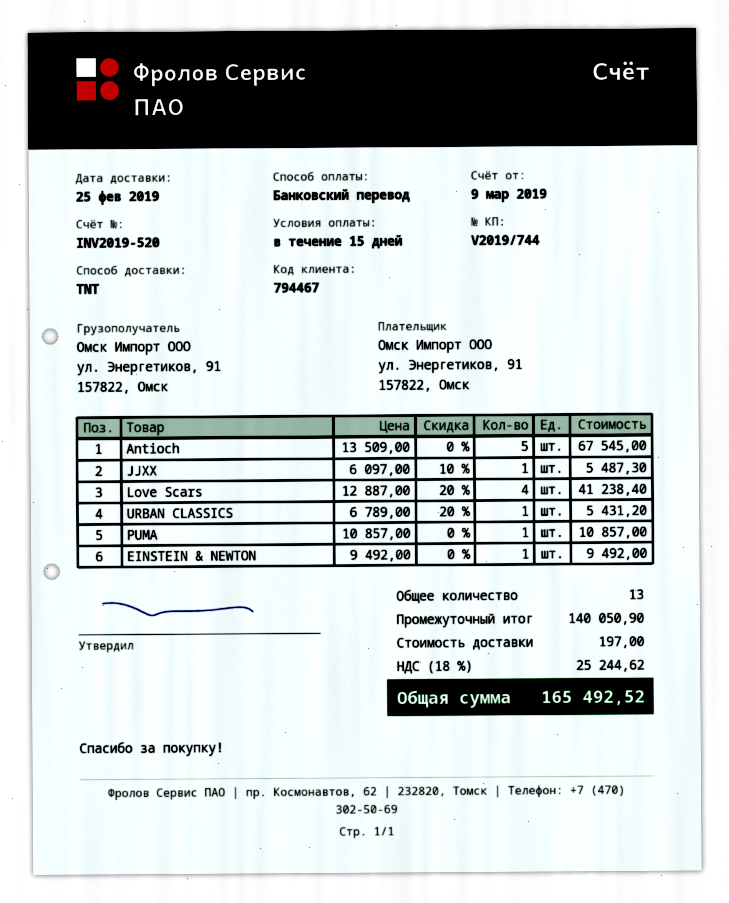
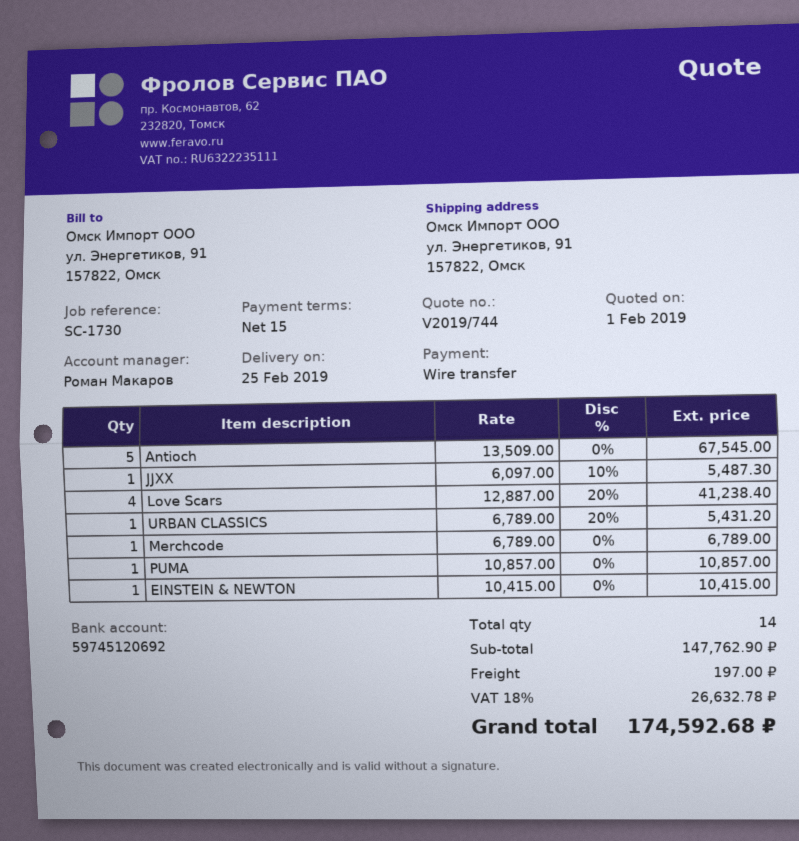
EINSTEIN & NEWTON: 1 x 9492.00 = 9492.00 -> 1 x 10415.00 = 10415.00
Merchcode: none -> 1 x 6789.00 = 6789.00
total quantity: 13 -> 14
subtotal: 140050.90 -> 147762.90
tax: 18% = 25244.62 -> 18% = 26632.78
total: 165492.52 -> 174592.68

